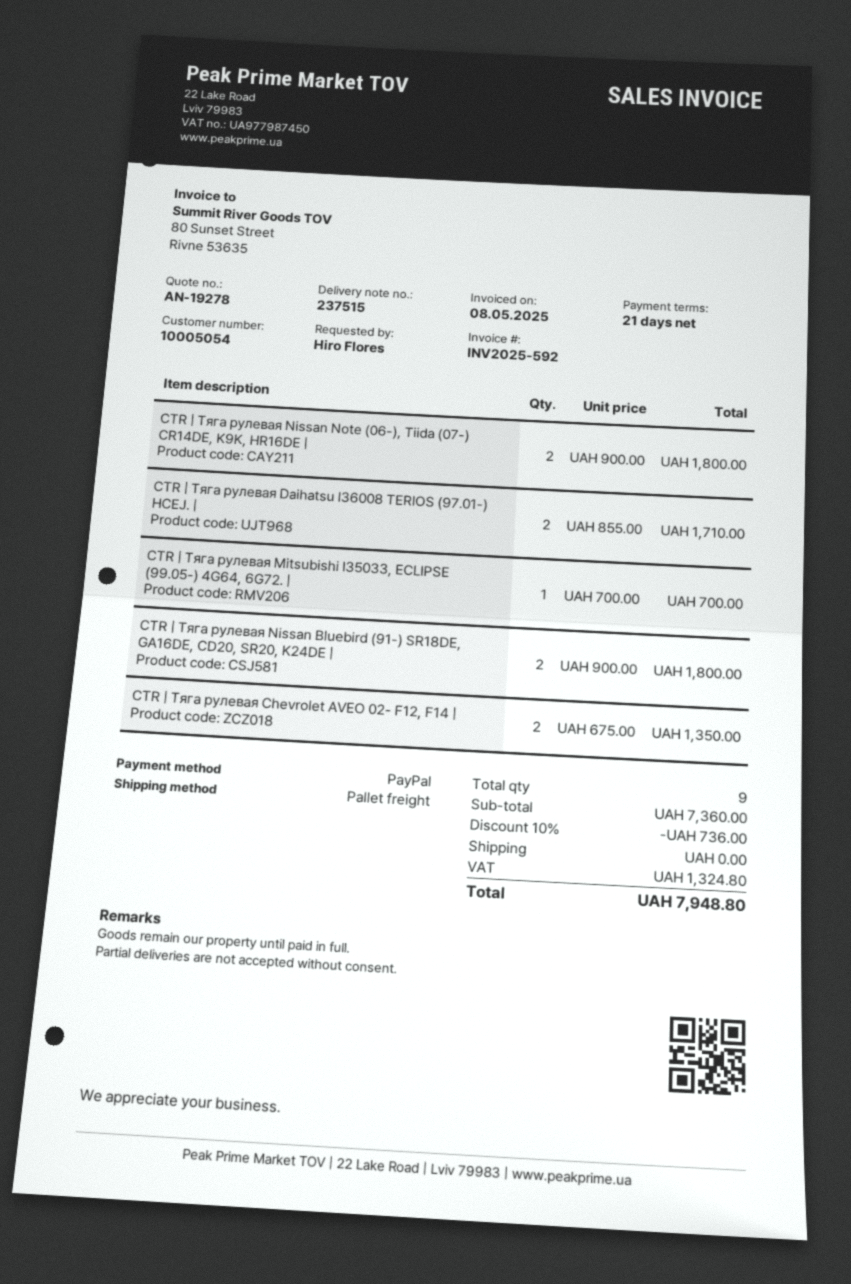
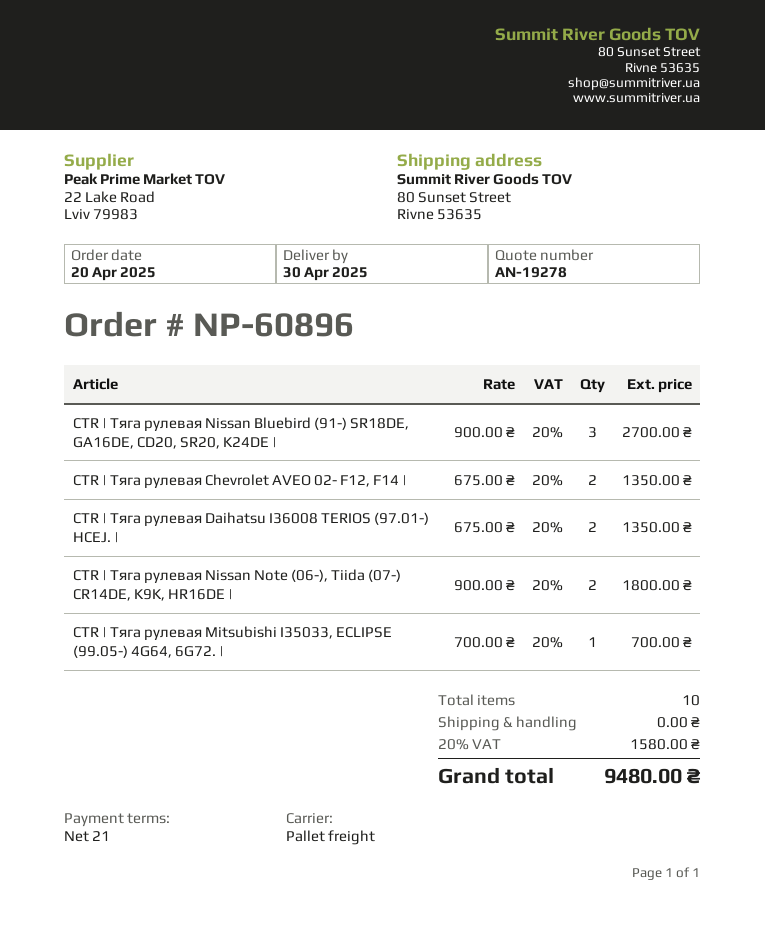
CTR | Тяга рулевая Daihatsu I36008 TERIOS (97.01-) HCEJ. |: 2 x 855.00 = 1710.00 -> 2 x 675.00 = 1350.00
CTR | Тяга рулевая Nissan Bluebird (91-) SR18DE, GA16DE, CD20, SR20, K24DE |: 2 x 900.00 = 1800.00 -> 3 x 900.00 = 2700.00
total quantity: 9 -> 10
discount: 10% = 736.00 -> none
tax: 1324.80 -> 1580.00
total: 7948.80 -> 9480.00

